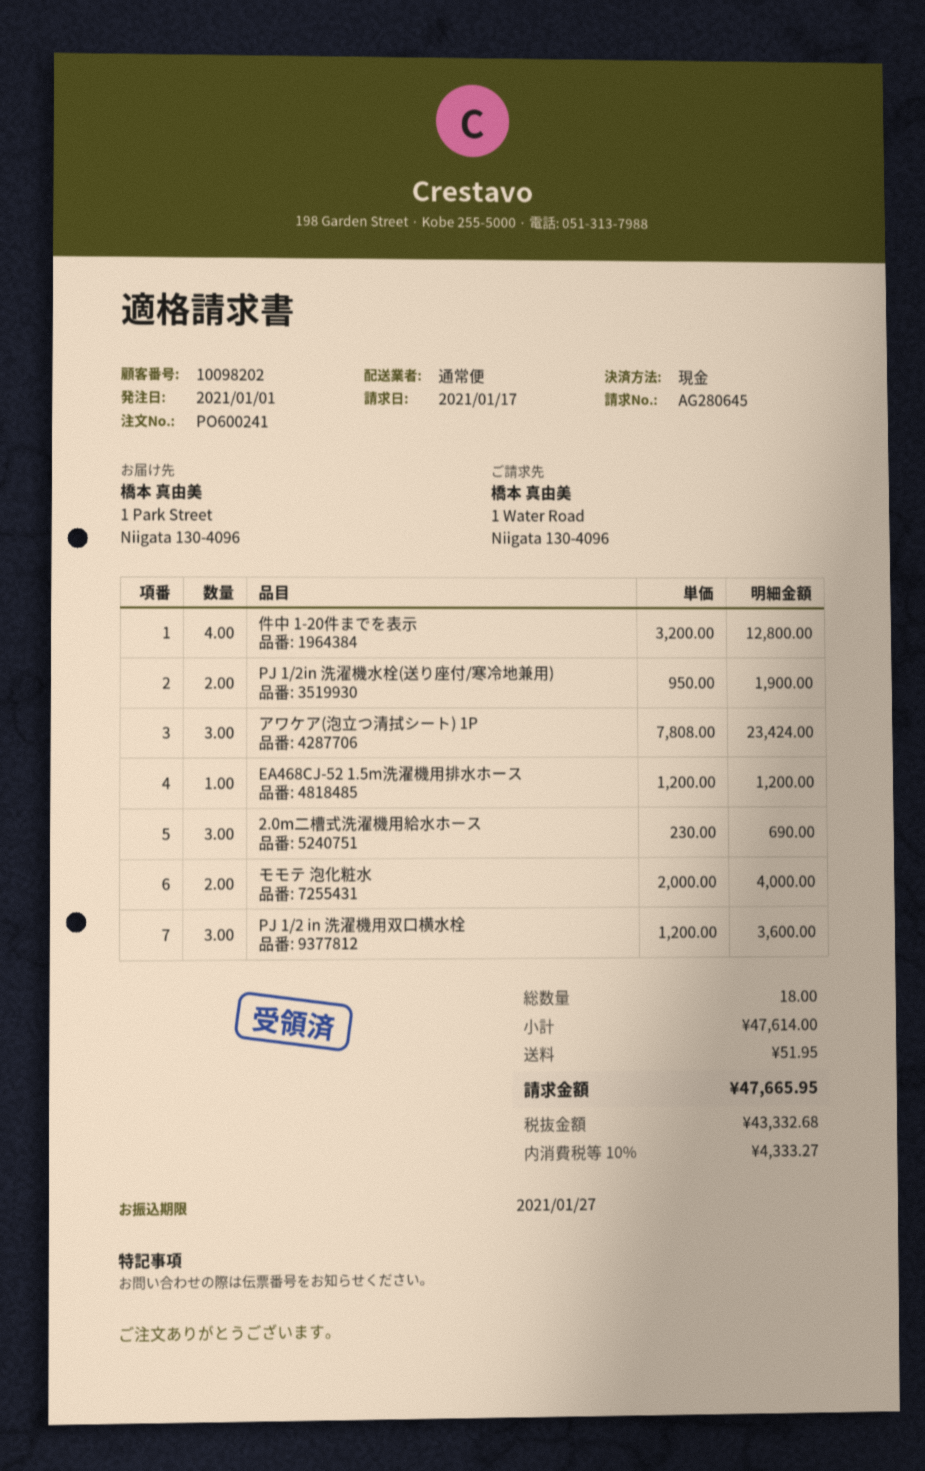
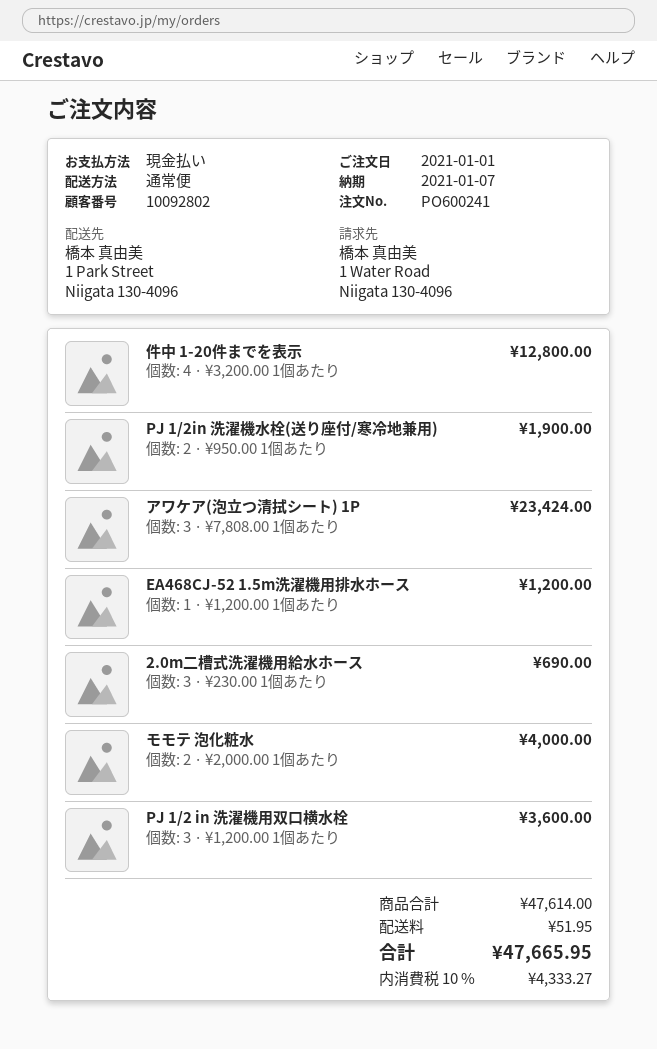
customer number: 10098202 -> 10092802

